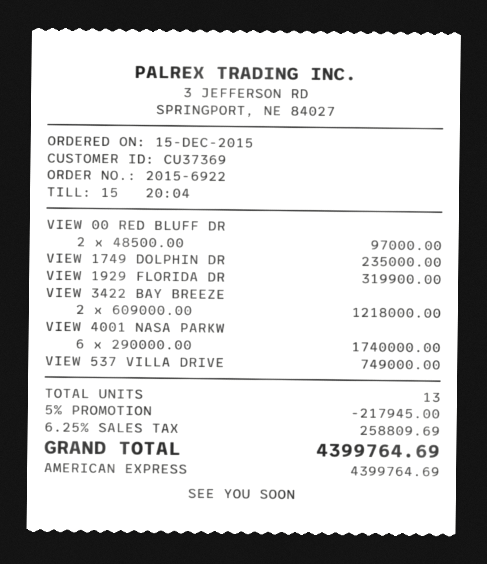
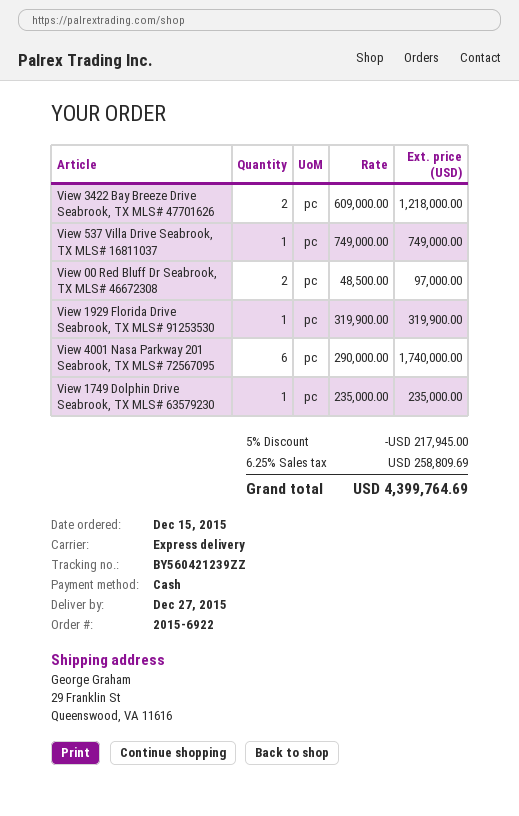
payment method: American Express -> cash

